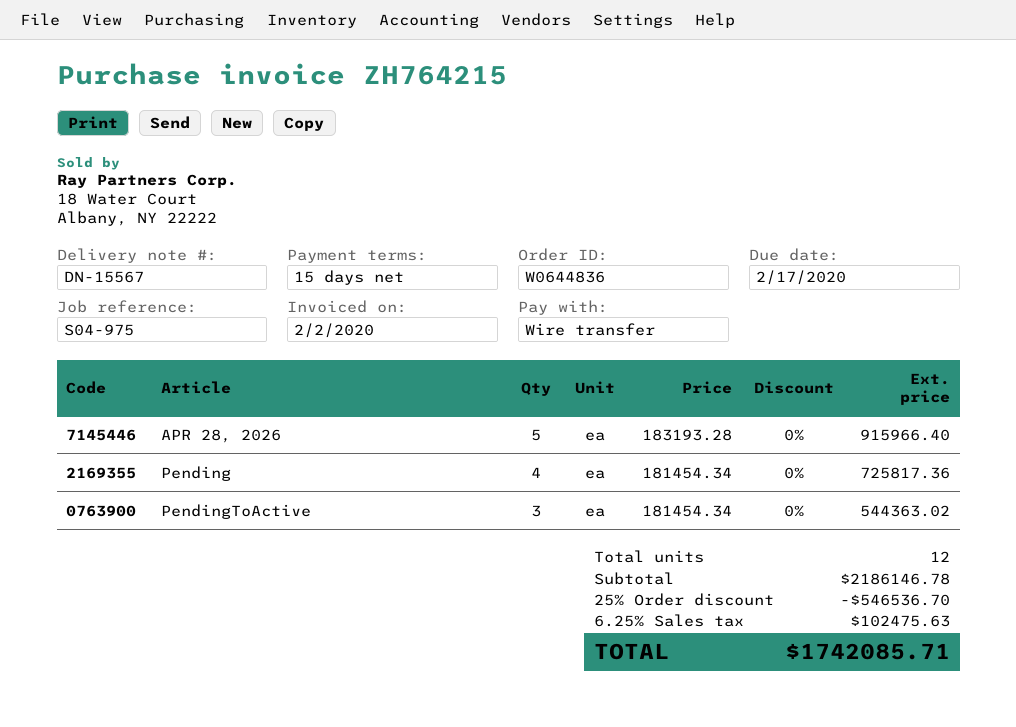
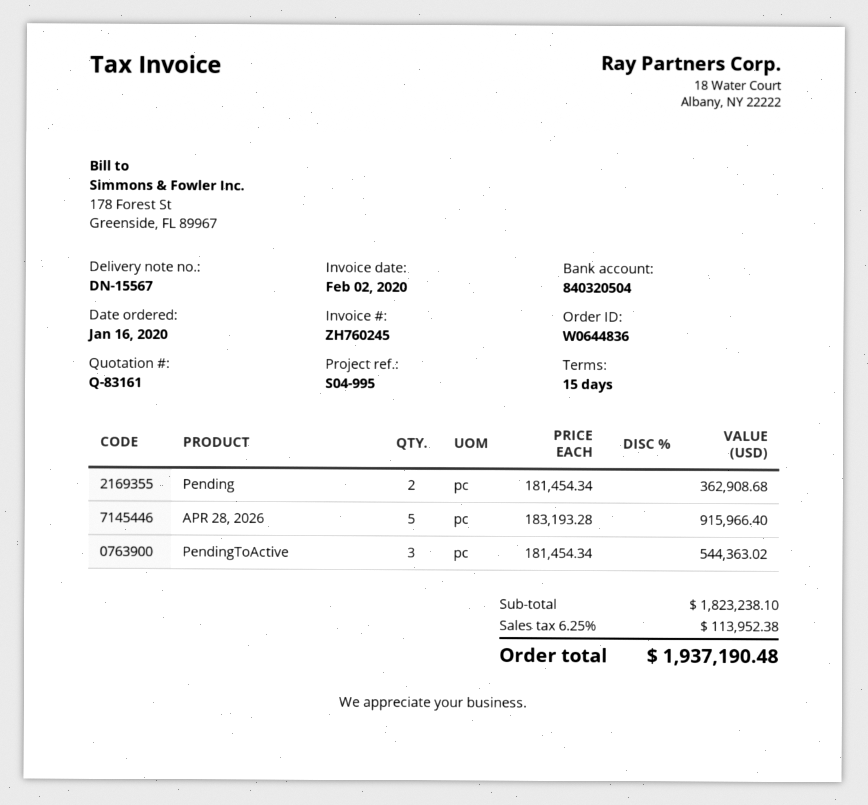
invoice number: ZH764215 -> ZH760245
reference: S04-975 -> S04-995
Pending: 4 x 181454.34 = 725817.36 -> 2 x 181454.34 = 362908.68
subtotal: 2186146.78 -> 1823238.10
discount: 25% = 546536.70 -> none
tax: 6.25% = 102475.63 -> 6.25% = 113952.38
total: 1742085.71 -> 1937190.48

